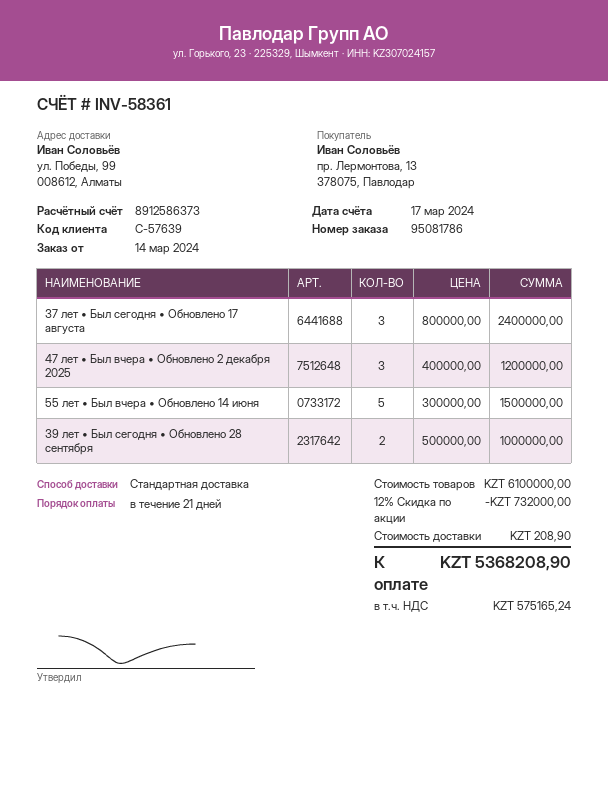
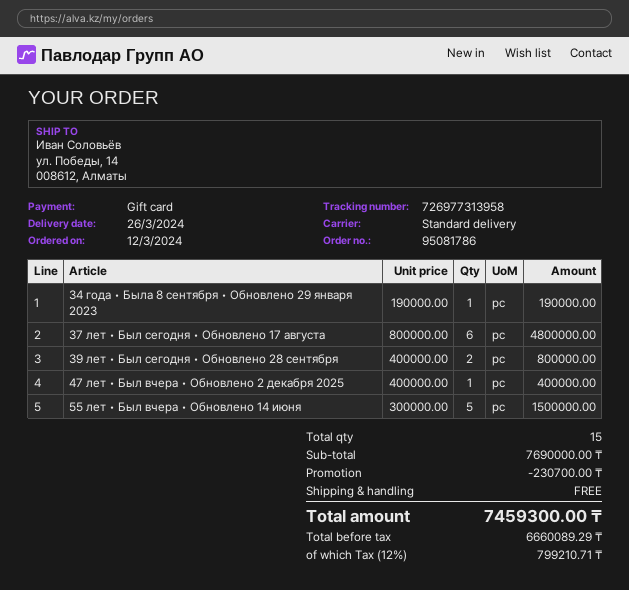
order date: 2024-03-14 -> 2024-03-12
ship to: ул. Победы, 99, 008612, Алматы -> ул. Победы, 14, 008612, Алматы
37 лет • Был сегодня • Обновлено 17 августа: 3 x 800000.00 = 2400000.00 -> 6 x 800000.00 = 4800000.00
47 лет • Был вчера • Обновлено 2 декабря 2025: 3 x 400000.00 = 1200000.00 -> 1 x 400000.00 = 400000.00
39 лет • Был сегодня • Обновлено 28 сентября: 2 x 500000.00 = 1000000.00 -> 2 x 400000.00 = 800000.00
34 года • Была 8 сентября • Обновлено 29 января 2023: none -> 1 x 190000.00 = 190000.00
subtotal: 6100000.00 -> 7690000.00
discount: 732000.00 -> 230700.00
shipping: 208.90 -> 0.00
tax: 575165.24 -> 799210.71
total: 5368208.90 -> 7459300.00

